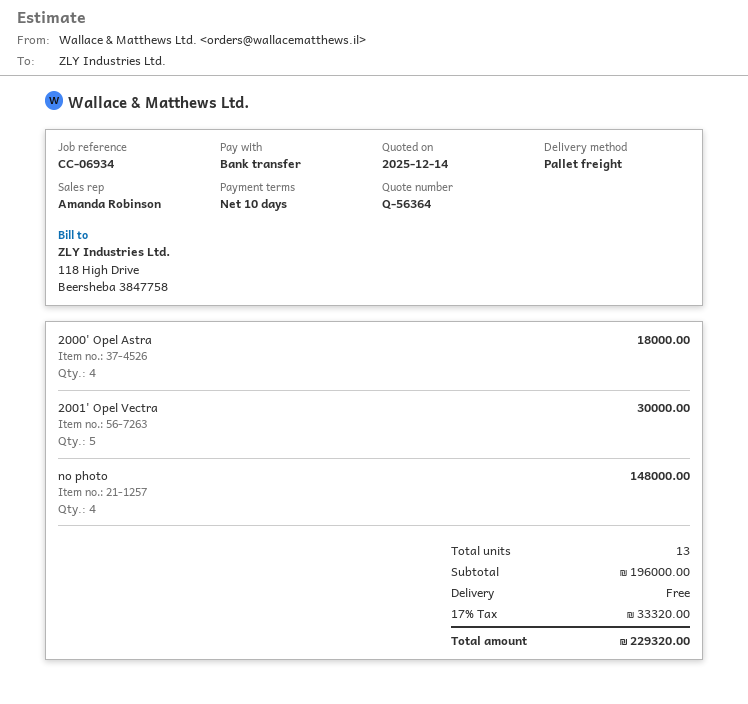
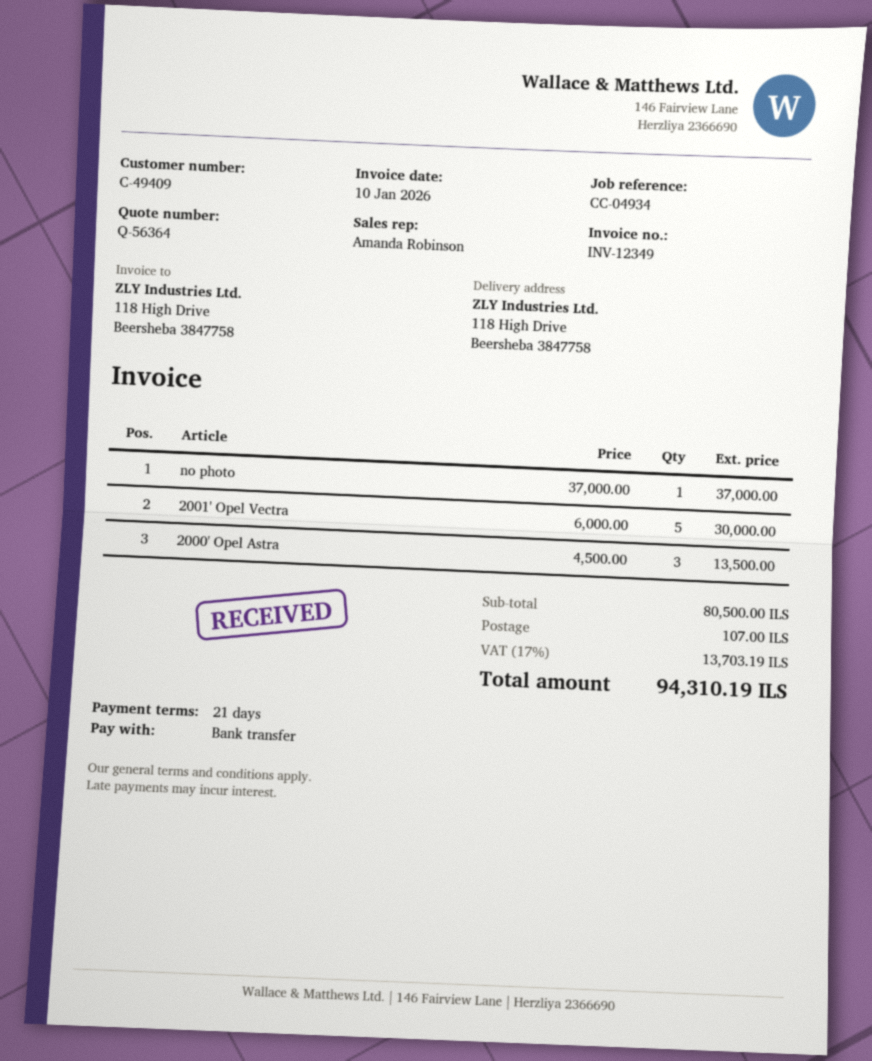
payment terms: 10 days -> 21 days
reference: CC-06934 -> CC-04934
2000' Opel Astra: 4 for 18000.00 -> 3 for 13500.00
no photo: 4 for 148000.00 -> 1 for 37000.00
subtotal: 196000.00 -> 80500.00
shipping: 0.00 -> 107.00
tax: 17% = 33320.00 -> 17% = 13703.19
total: 229320.00 -> 94310.19

